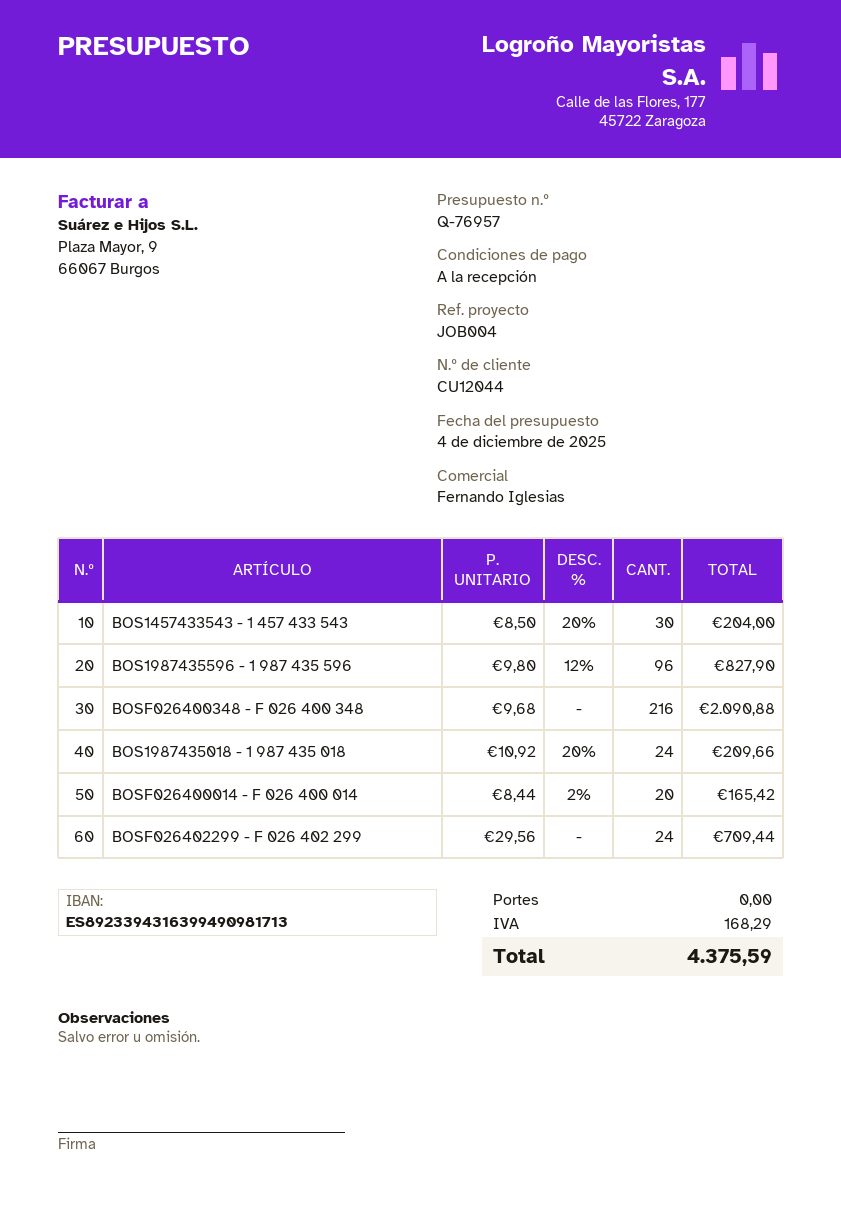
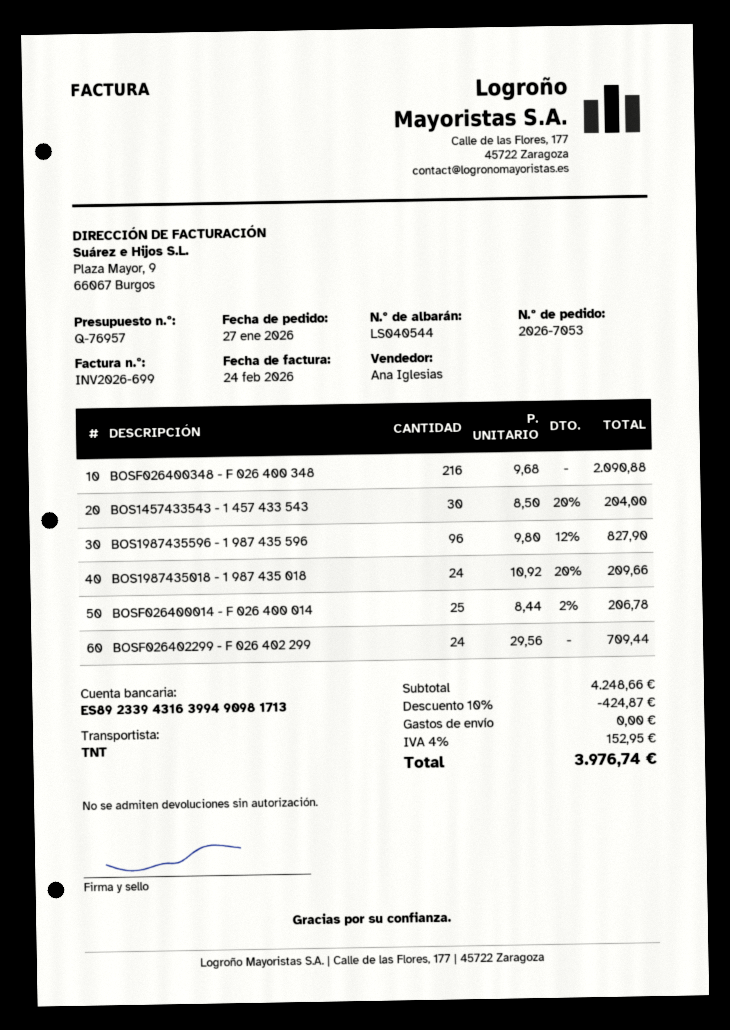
sales rep: Fernando Iglesias -> Ana Iglesias
BOSF026400014 - F 026 400 014: 20 x 8.44 - 2% = 165.42 -> 25 x 8.44 - 2% = 206.78
discount: none -> 10% = 424.87
tax: 168.29 -> 152.95
total: 4375.59 -> 3976.74

